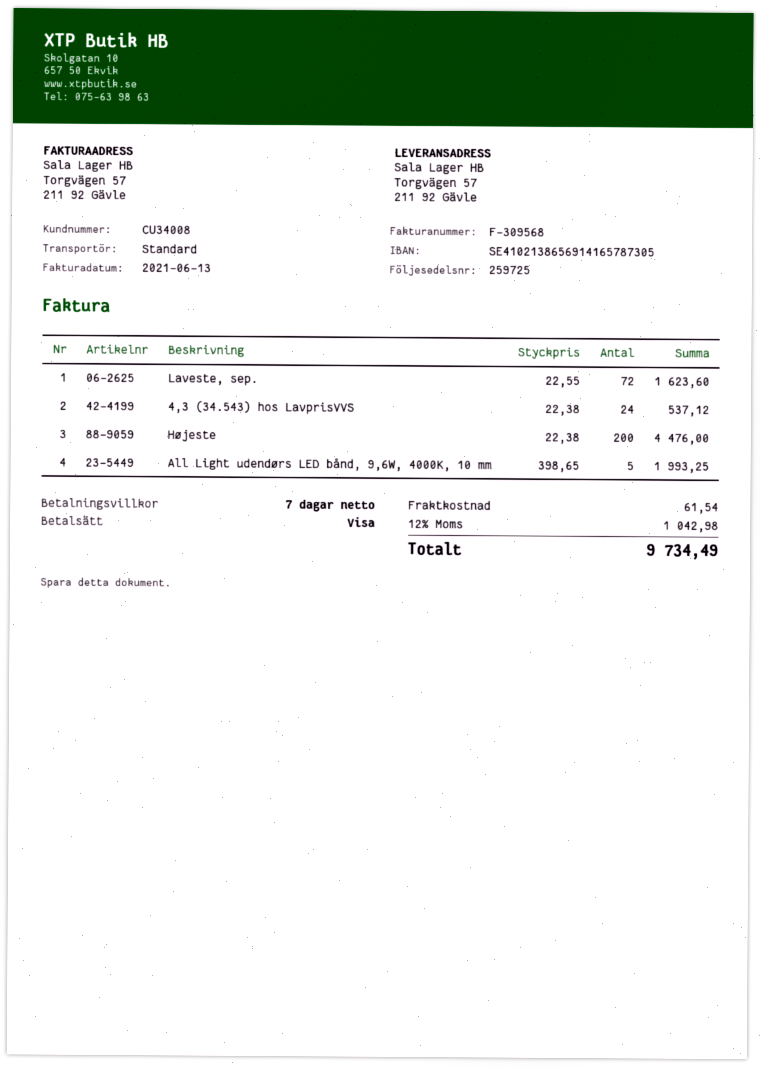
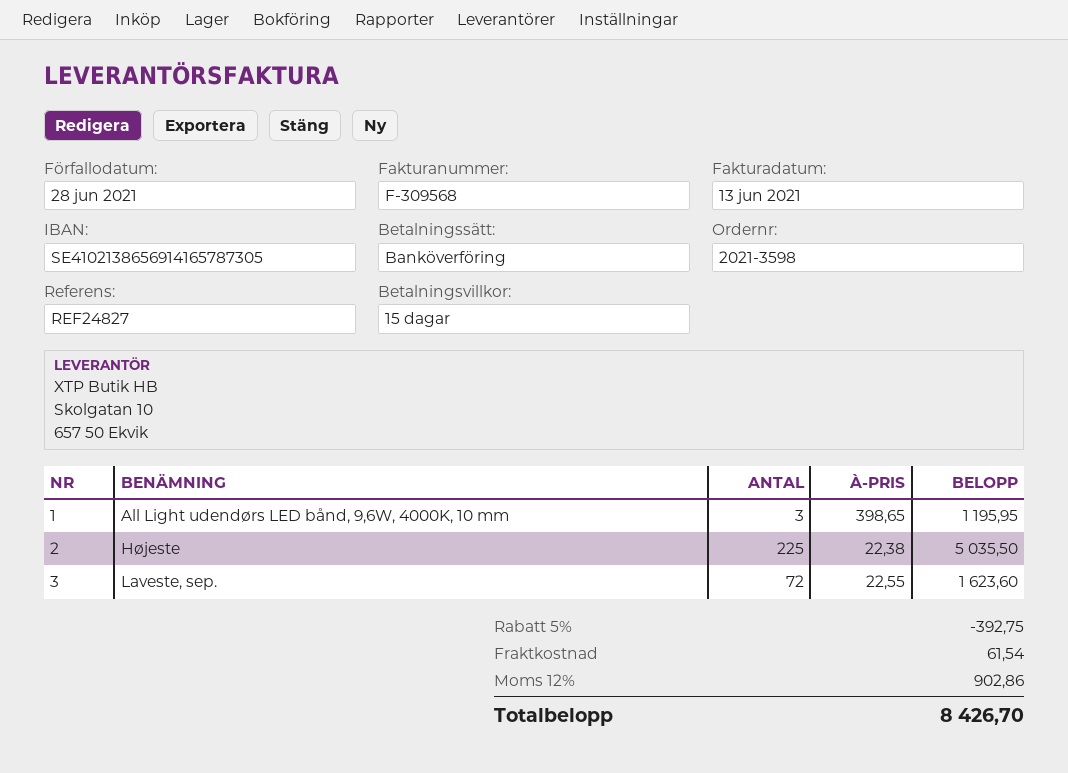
payment terms: 7 days -> 15 days
payment method: Visa -> bank transfer
4,3 (34.543) hos LavprisVVS: 24 x 22.38 = 537.12 -> none
Højeste: 200 x 22.38 = 4476.00 -> 225 x 22.38 = 5035.50
All Light udendørs LED bånd, 9,6W, 4000K, 10 mm: 5 x 398.65 = 1993.25 -> 3 x 398.65 = 1195.95
discount: none -> 5% = 392.75
tax: 12% = 1042.98 -> 12% = 902.86
total: 9734.49 -> 8426.70

